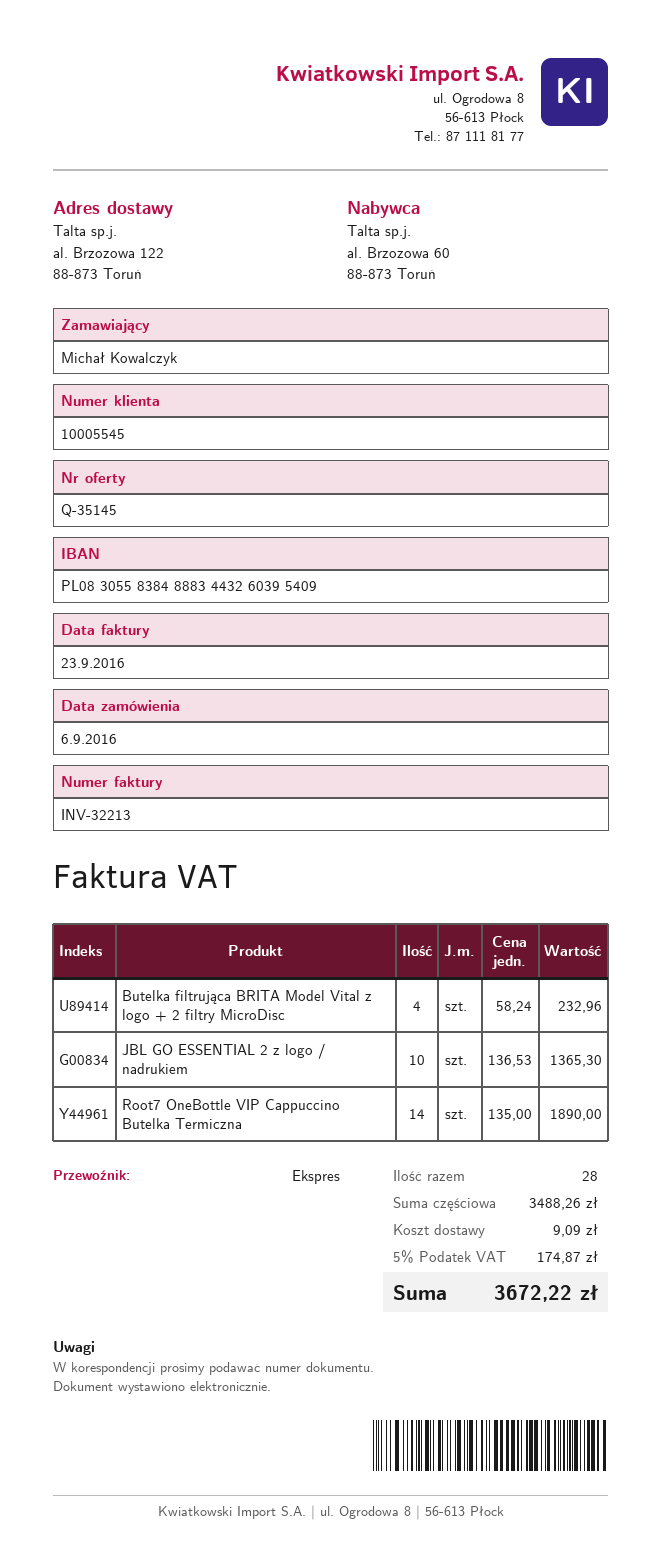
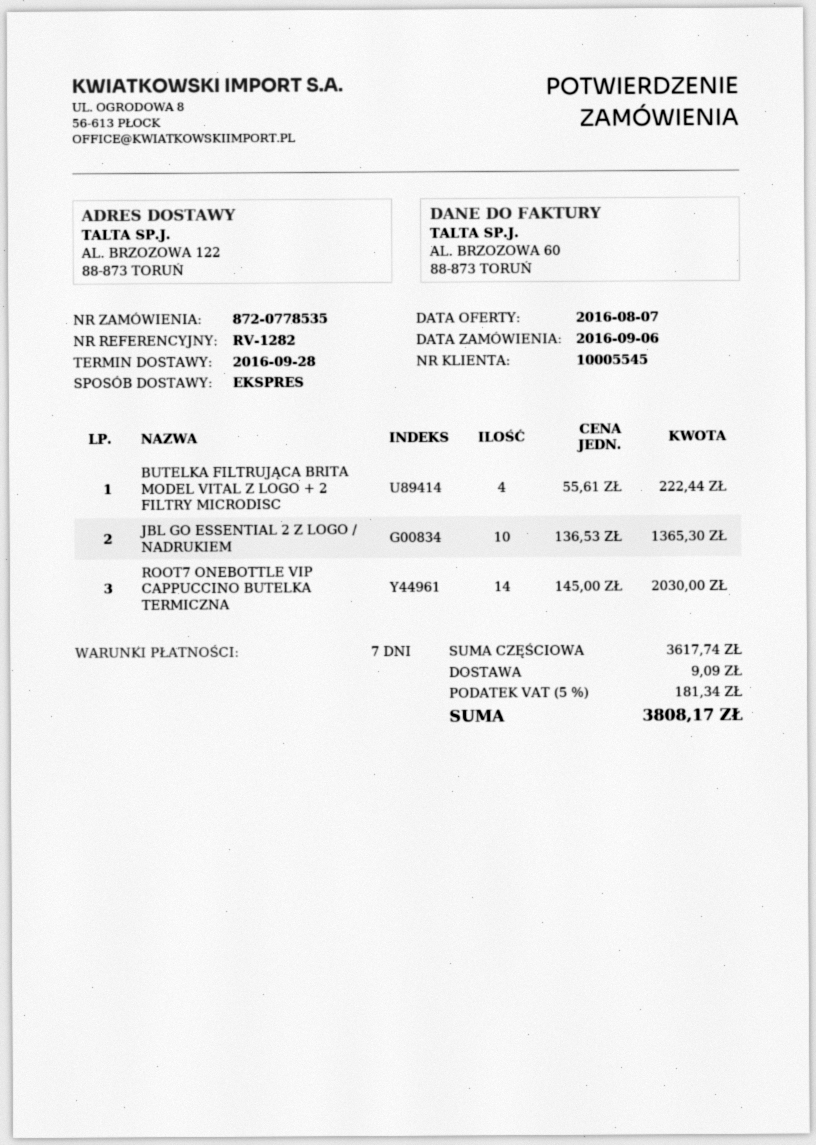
Butelka filtrująca BRITA Model Vital z logo + 2 filtry MicroDisc: 4 x 58.24 = 232.96 -> 4 x 55.61 = 222.44
Root7 OneBottle VIP Cappuccino Butelka Termiczna: 14 x 135.00 = 1890.00 -> 14 x 145.00 = 2030.00
subtotal: 3488.26 -> 3617.74
tax: 5% = 174.87 -> 5% = 181.34
total: 3672.22 -> 3808.17

